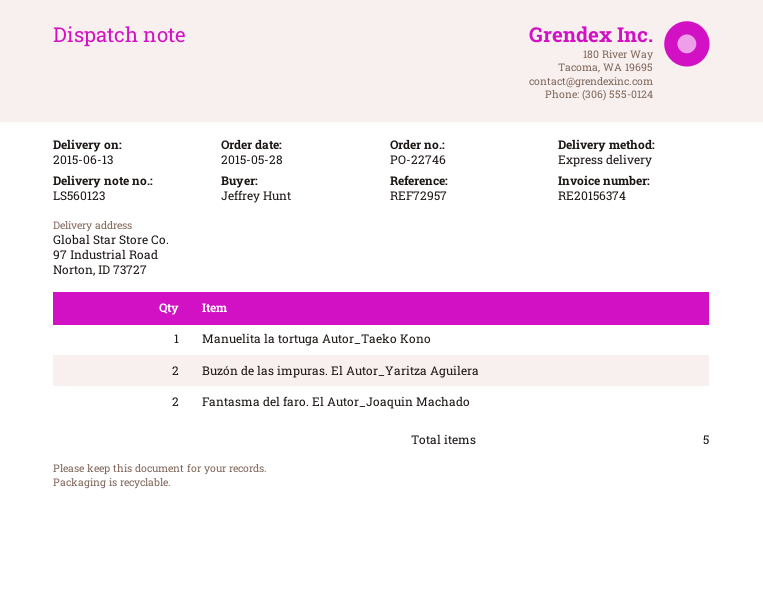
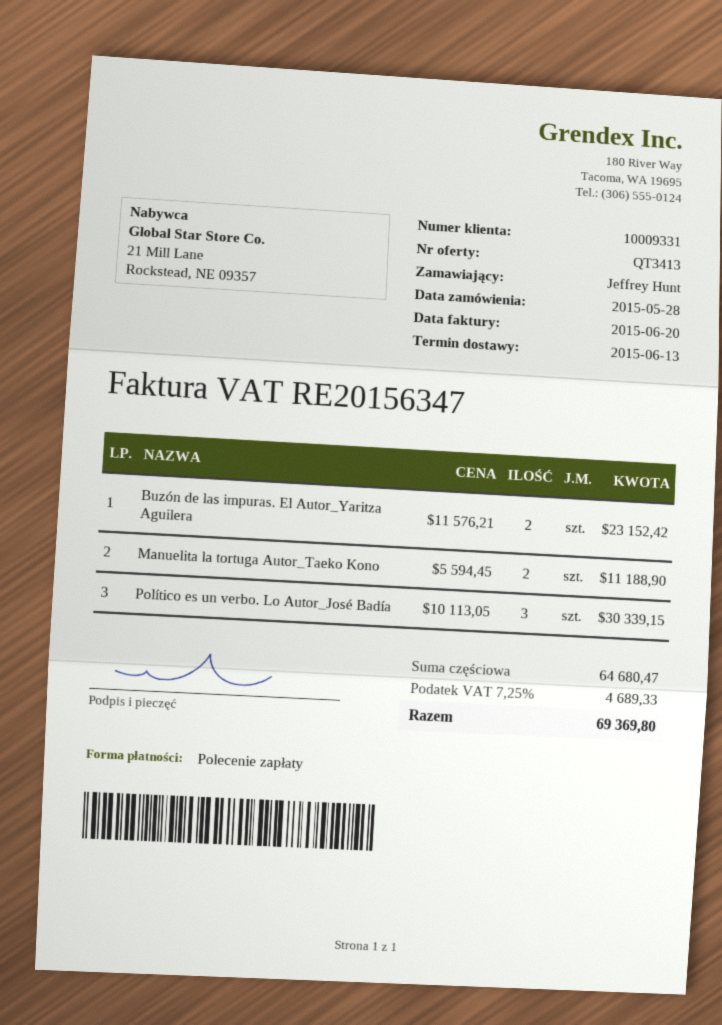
invoice number: RE20156374 -> RE20156347
Manuelita la tortuga Autor_Taeko Kono: 1 -> 2
Fantasma del faro. El Autor_Joaquin Machado: 2 -> none
Político es un verbo. Lo Autor_José Badía: none -> 3

